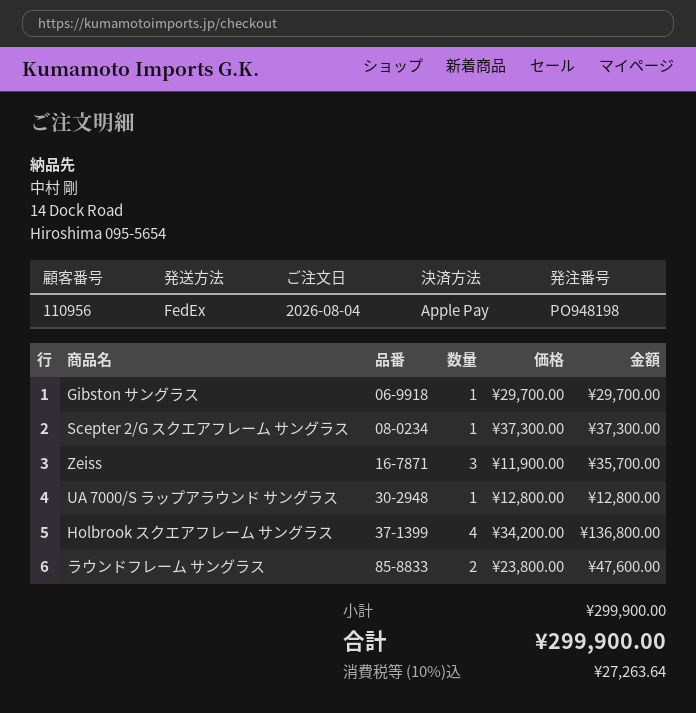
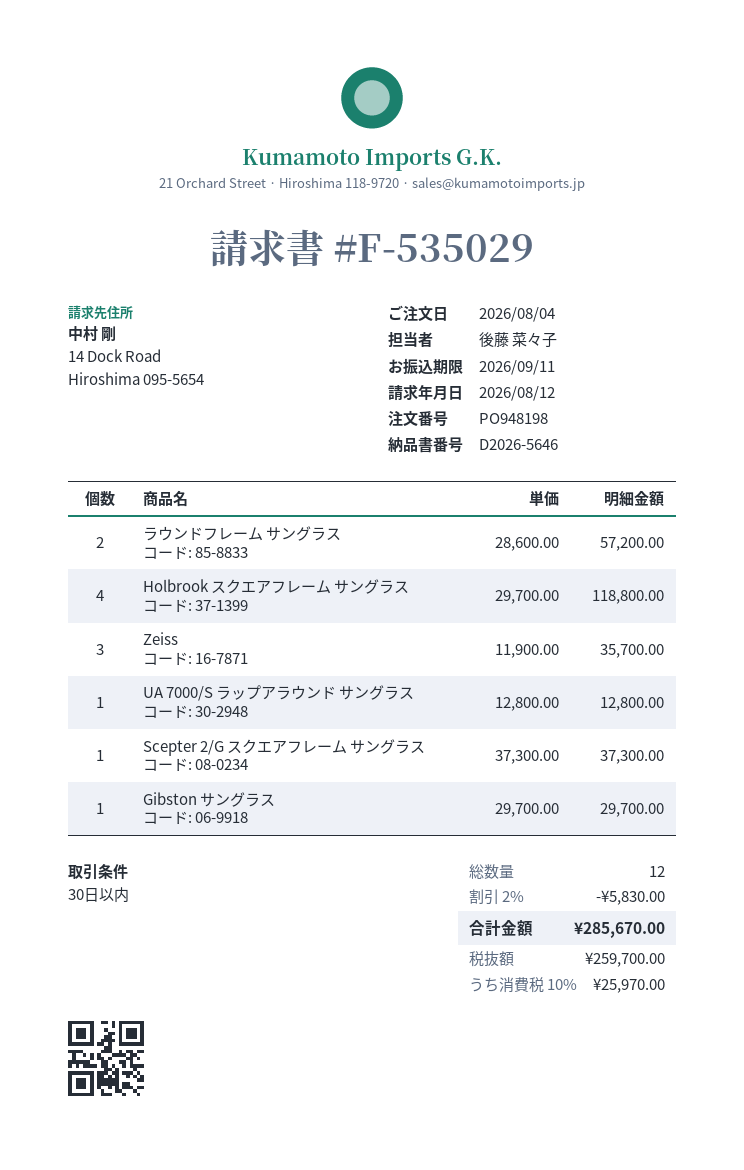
Holbrook スクエアフレーム サングラス: 4 x 34200.00 = 136800.00 -> 4 x 29700.00 = 118800.00
ラウンドフレーム サングラス: 2 x 23800.00 = 47600.00 -> 2 x 28600.00 = 57200.00
discount: none -> 2% = 5830.00
tax: 10% = 27263.64 -> 10% = 25970.00
total: 299900.00 -> 285670.00

